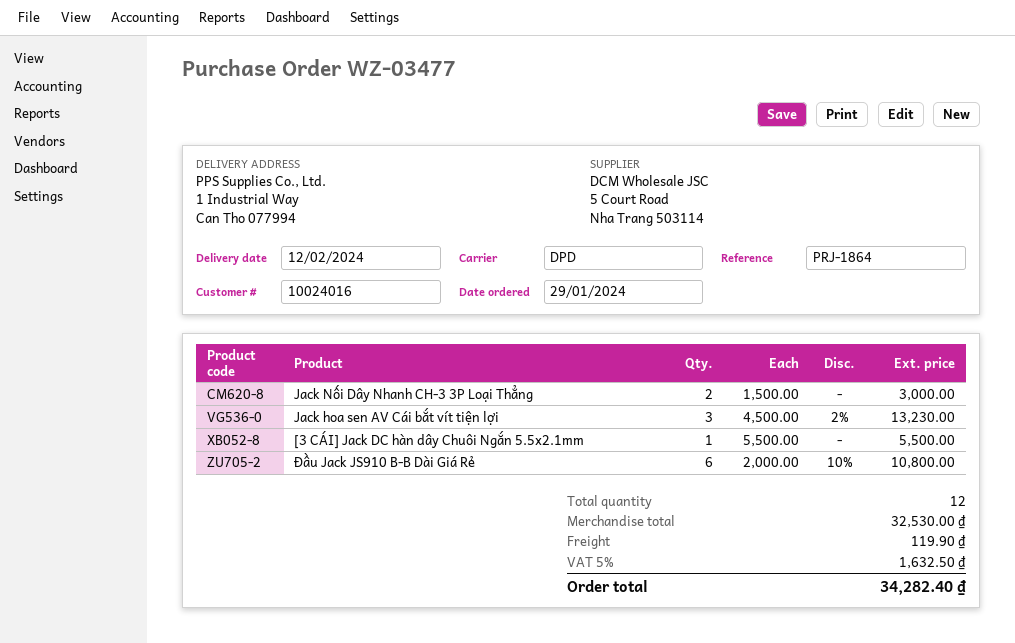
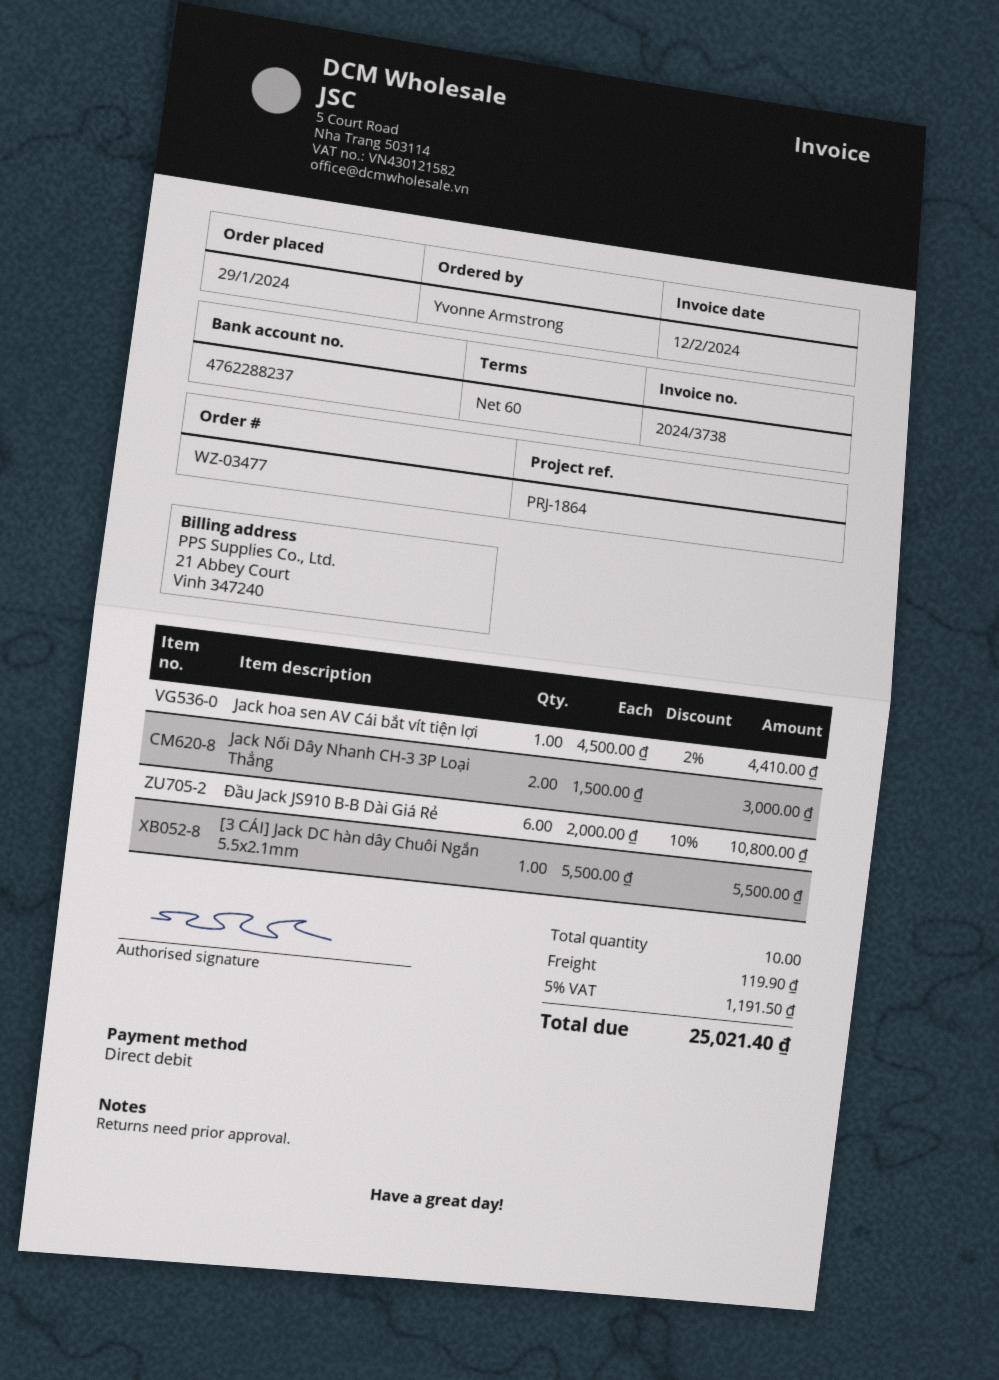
Jack hoa sen AV Cái bắt vít tiện lợi: 3 x 4500.00 - 2% = 13230.00 -> 1 x 4500.00 - 2% = 4410.00
total quantity: 12 -> 10
tax: 5% = 1632.50 -> 5% = 1191.50
total: 34282.40 -> 25021.40

